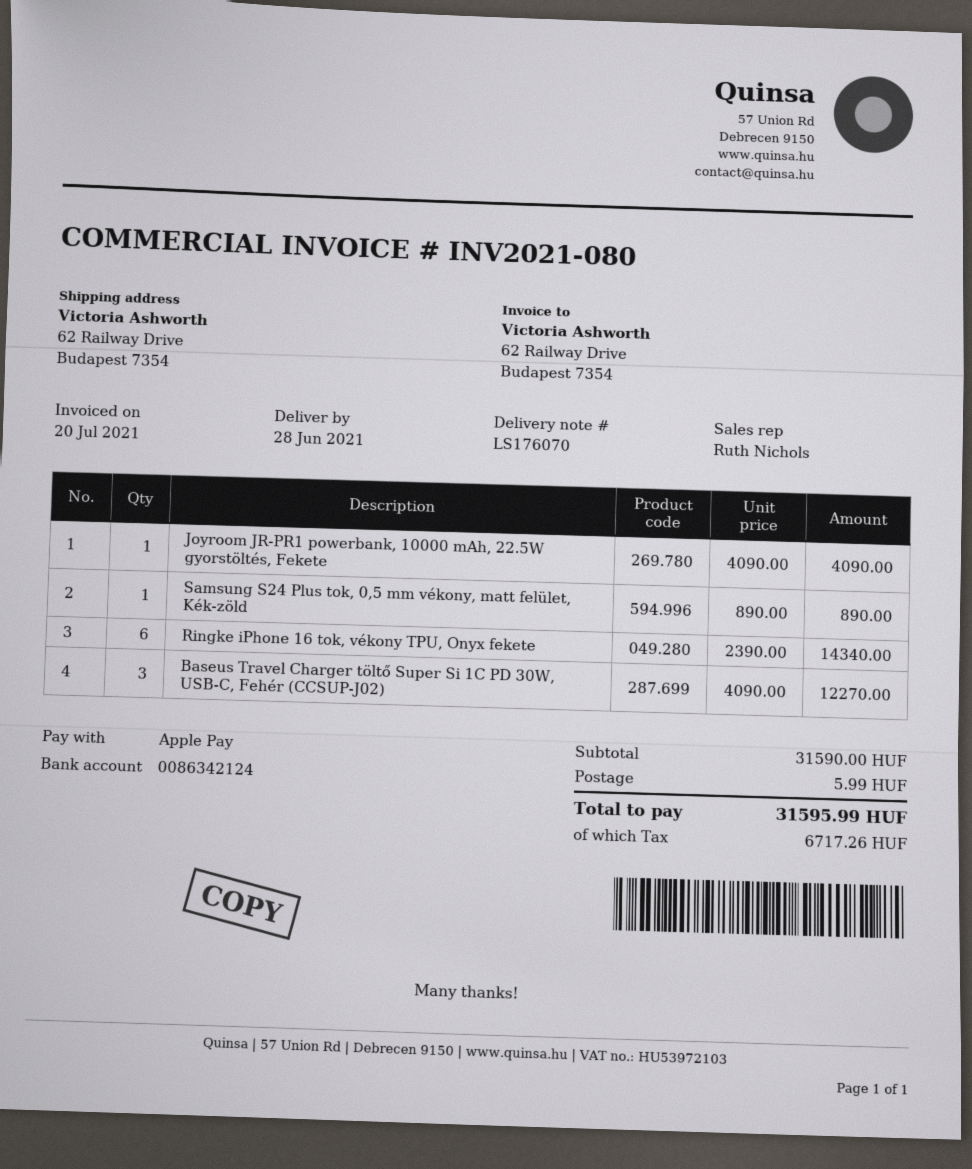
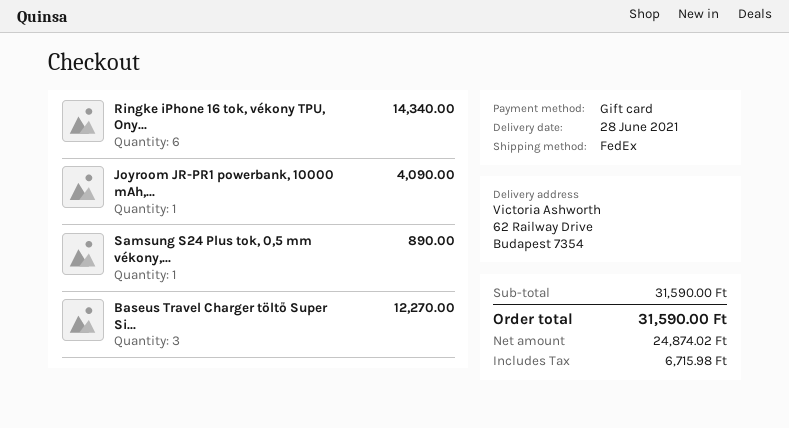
payment method: Apple Pay -> gift card
shipping: 5.99 -> none
tax: 6717.26 -> 6715.98
total: 31595.99 -> 31590.00

